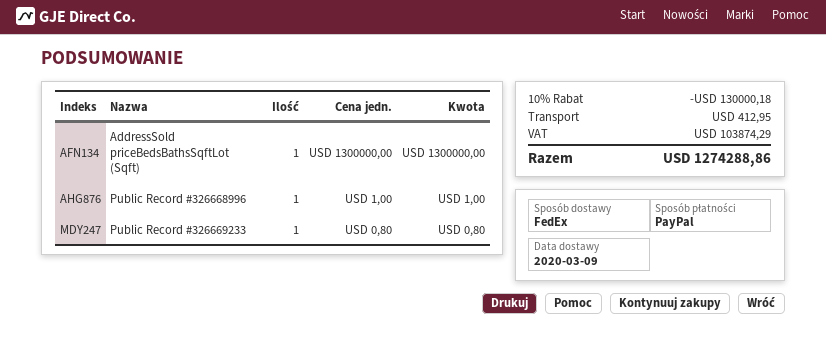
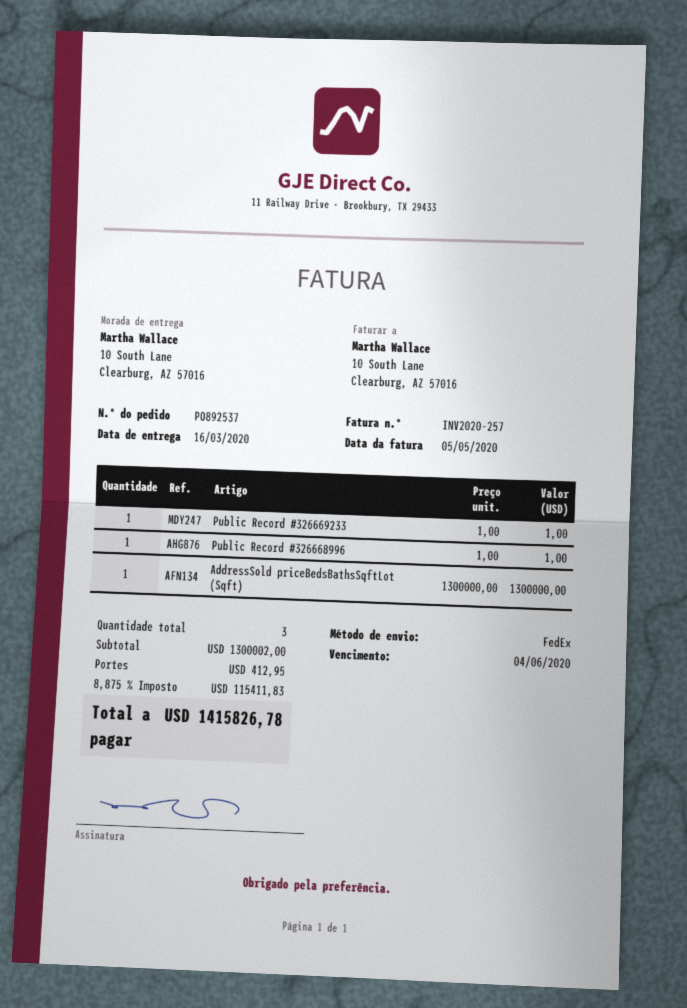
delivery date: 2020-03-09 -> 2020-03-16
Public Record #326669233: 1 x 0.80 = 0.80 -> 1 x 1.00 = 1.00
discount: 10% = 130000.18 -> none
tax: 103874.29 -> 115411.83
total: 1274288.86 -> 1415826.78

